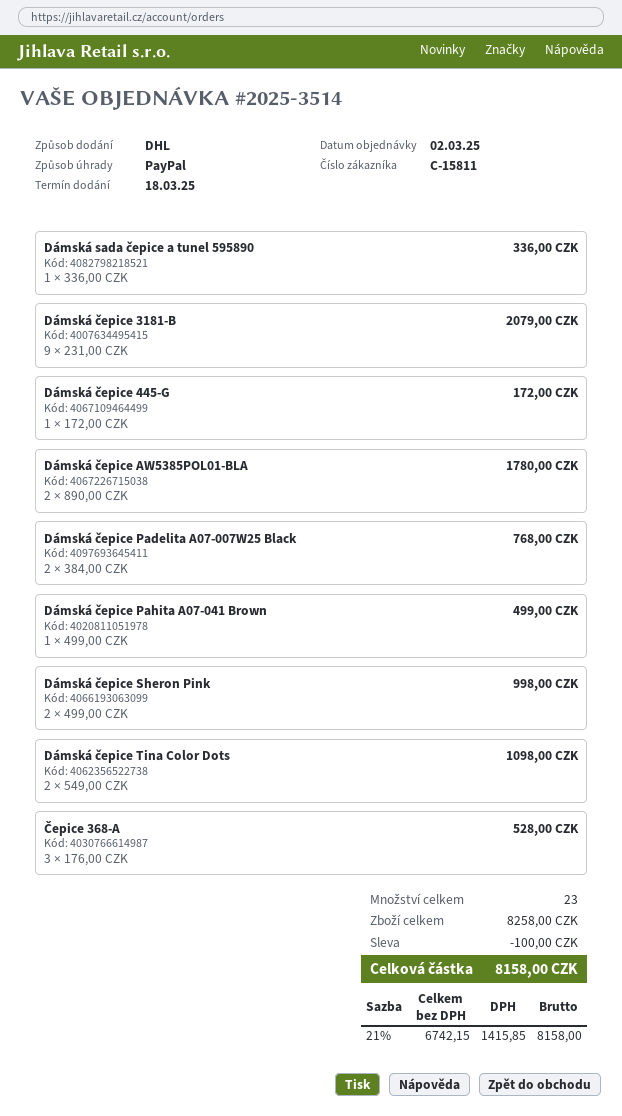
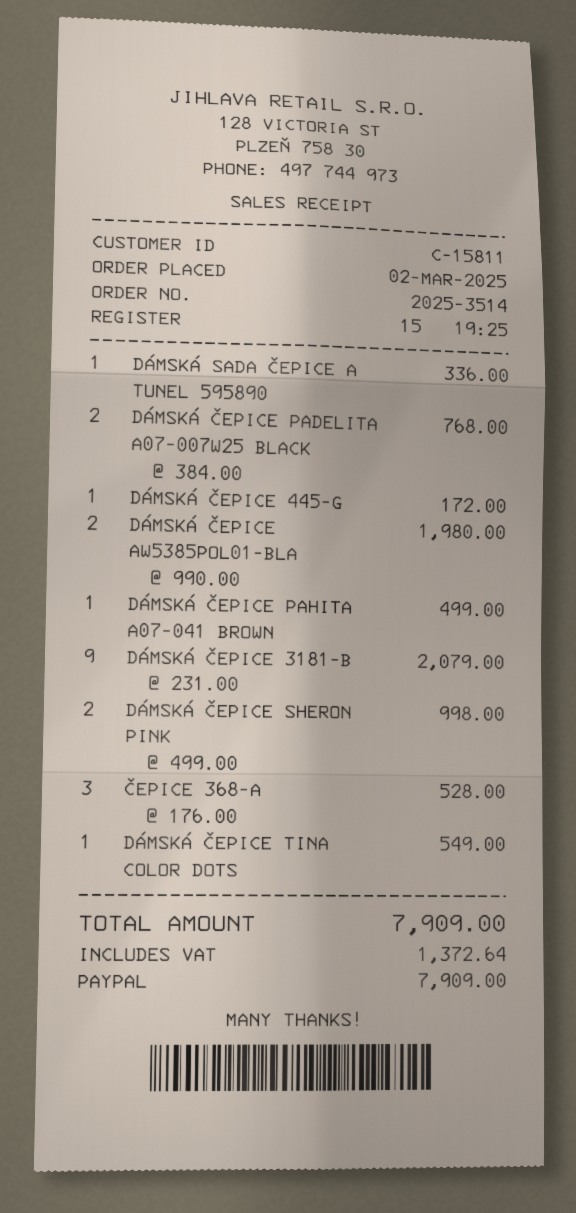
Dámská čepice AW5385POL01-BLA: 2 x 890.00 = 1780.00 -> 2 x 990.00 = 1980.00
Dámská čepice Tina Color Dots: 2 x 549.00 = 1098.00 -> 1 x 549.00 = 549.00
discount: 100.00 -> none
tax: 1415.85 -> 1372.64
total: 8158.00 -> 7909.00

